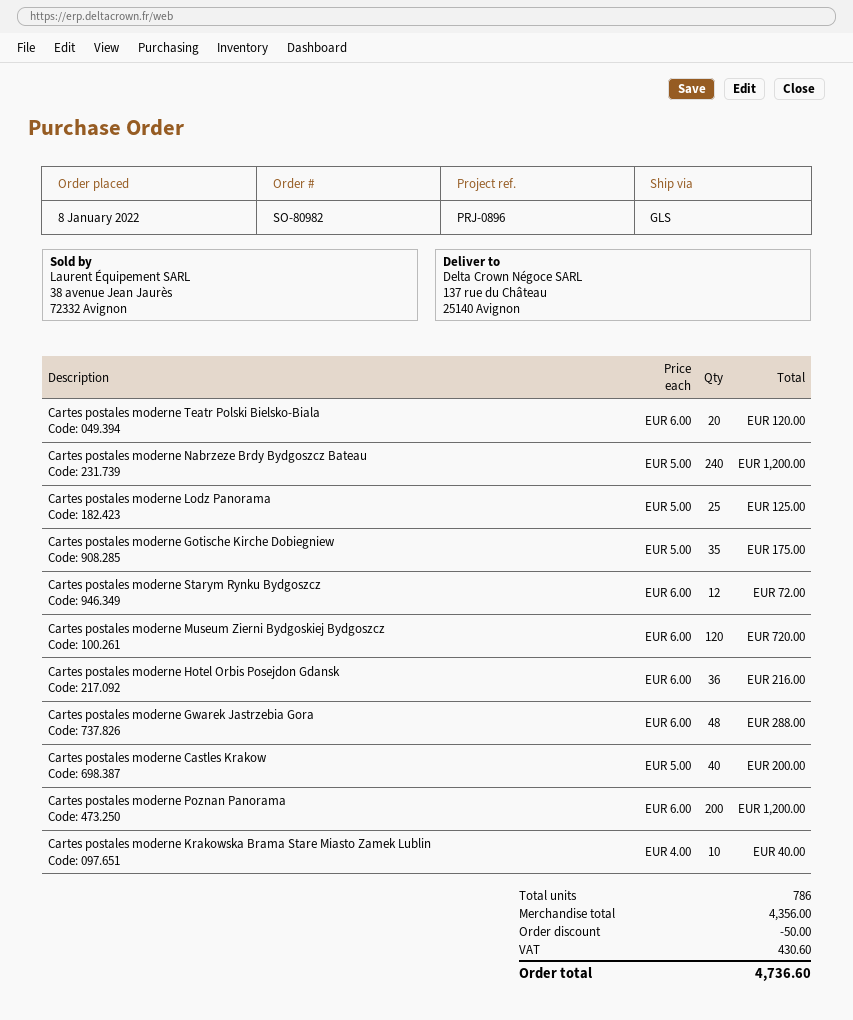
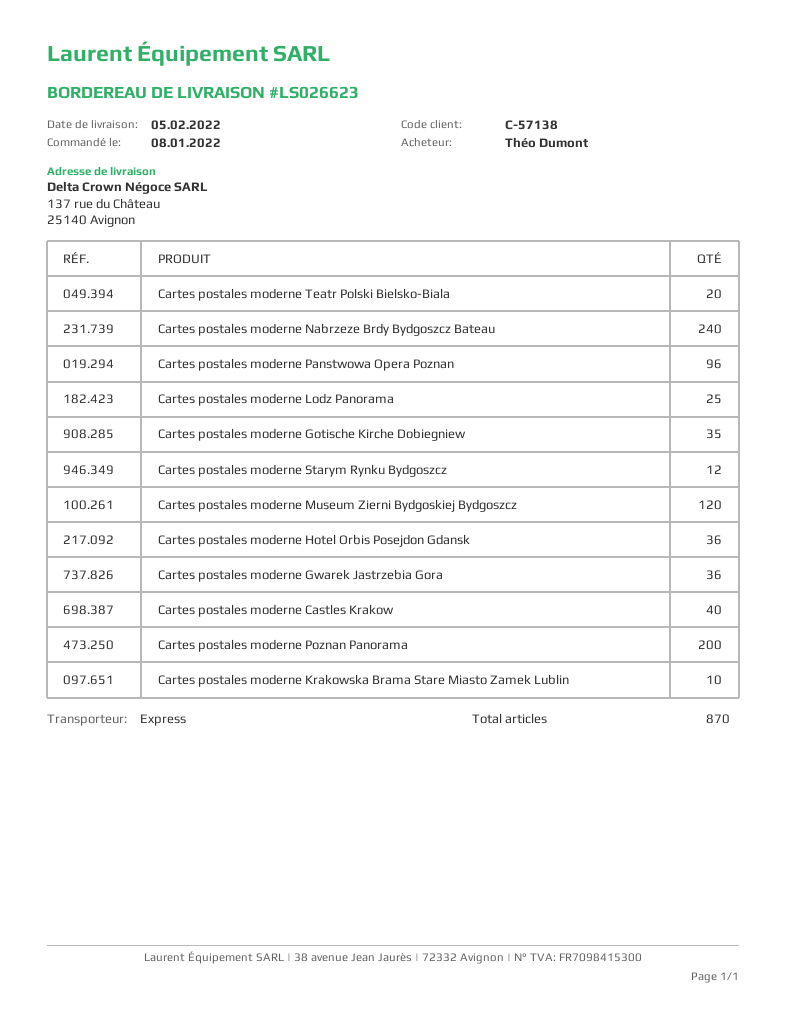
shipping method: GLS -> express
Cartes postales moderne Gwarek Jastrzebia Gora: 48 -> 36
Cartes postales moderne Panstwowa Opera Poznan: none -> 96
total quantity: 786 -> 870

